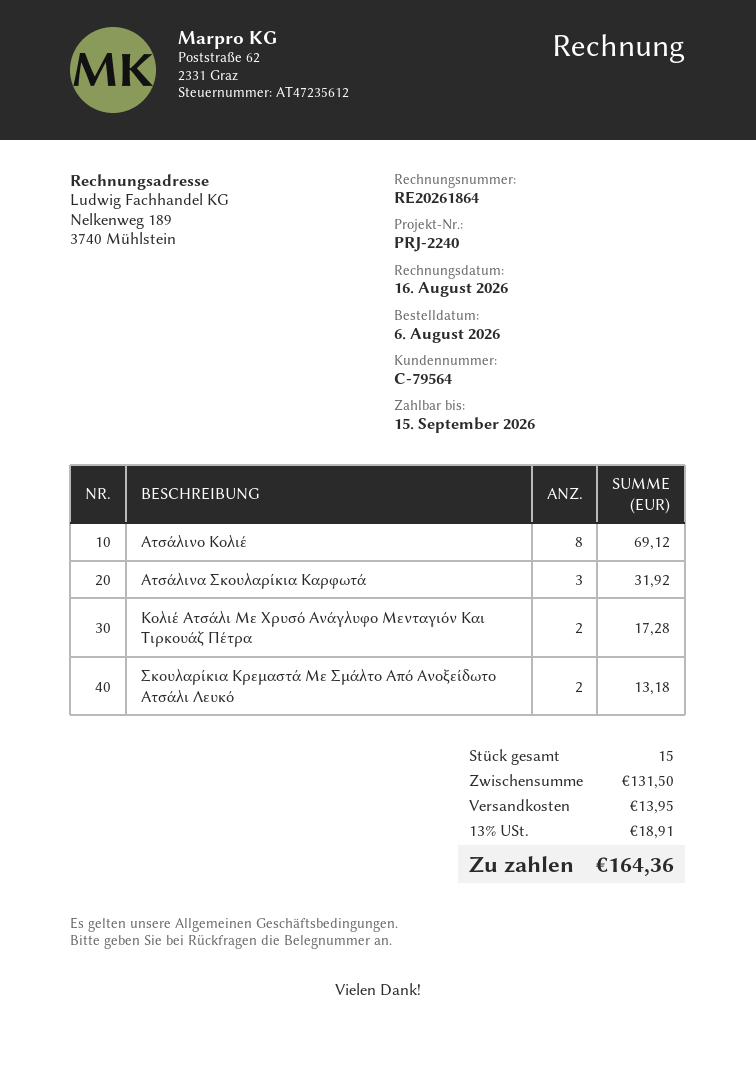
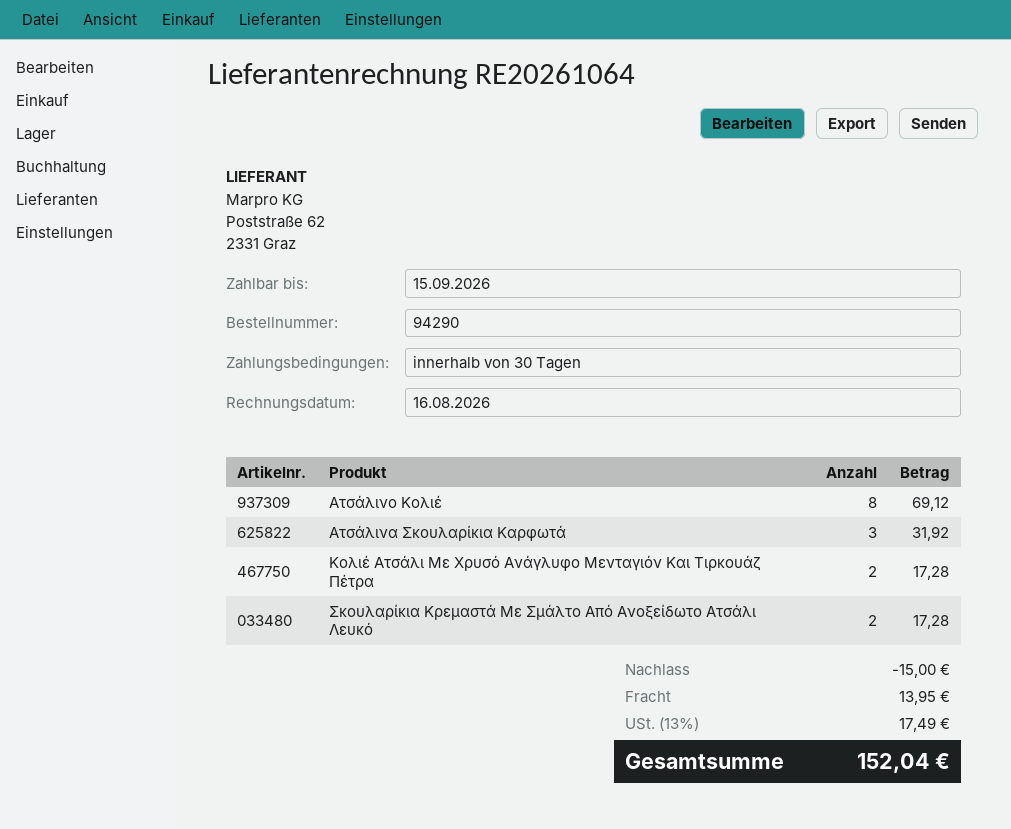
invoice number: RE20261864 -> RE20261064
Σκουλαρίκια Κρεμαστά Με Σμάλτο Από Ανοξείδωτο Ατσάλι Λευκό: 2 for 13.18 -> 2 for 17.28
discount: none -> 15.00
tax: 13% = 18.91 -> 13% = 17.49
total: 164.36 -> 152.04

